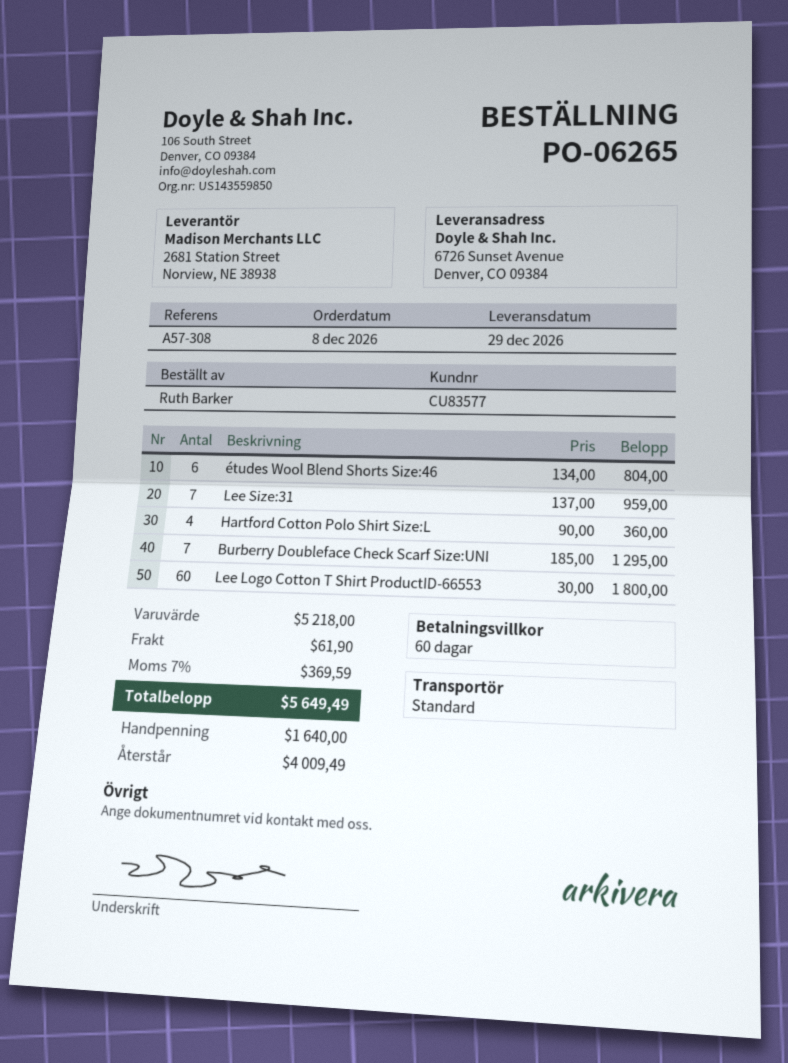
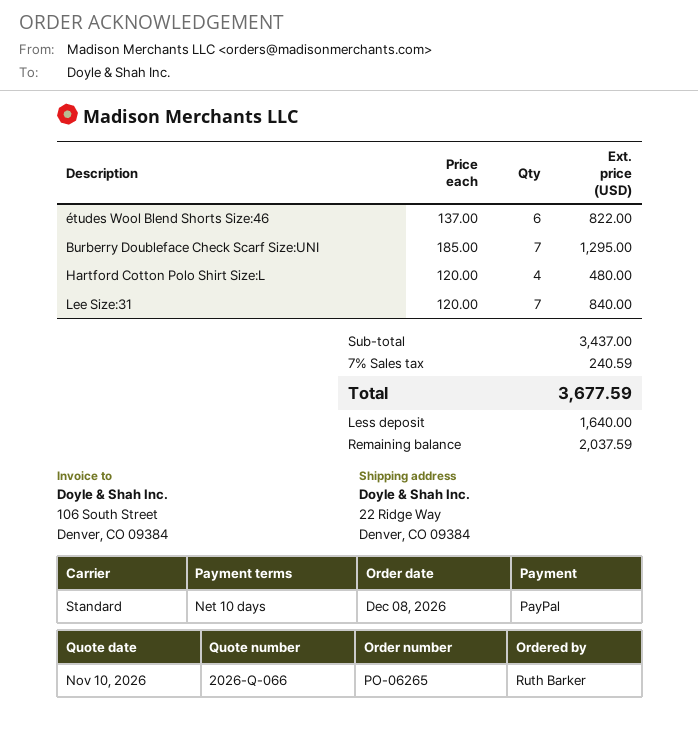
payment terms: 60 days -> 10 days
ship to: 6726 Sunset Avenue, Denver, CO 09384 -> 22 Ridge Way, Denver, CO 09384
études Wool Blend Shorts Size:46: 6 x 134.00 = 804.00 -> 6 x 137.00 = 822.00
Lee Size:31: 7 x 137.00 = 959.00 -> 7 x 120.00 = 840.00
Hartford Cotton Polo Shirt Size:L: 4 x 90.00 = 360.00 -> 4 x 120.00 = 480.00
Lee Logo Cotton T Shirt ProductID-66553: 60 x 30.00 = 1800.00 -> none
subtotal: 5218.00 -> 3437.00
shipping: 61.90 -> none
tax: 7% = 369.59 -> 7% = 240.59
total: 5649.49 -> 3677.59
balance: 4009.49 -> 2037.59

